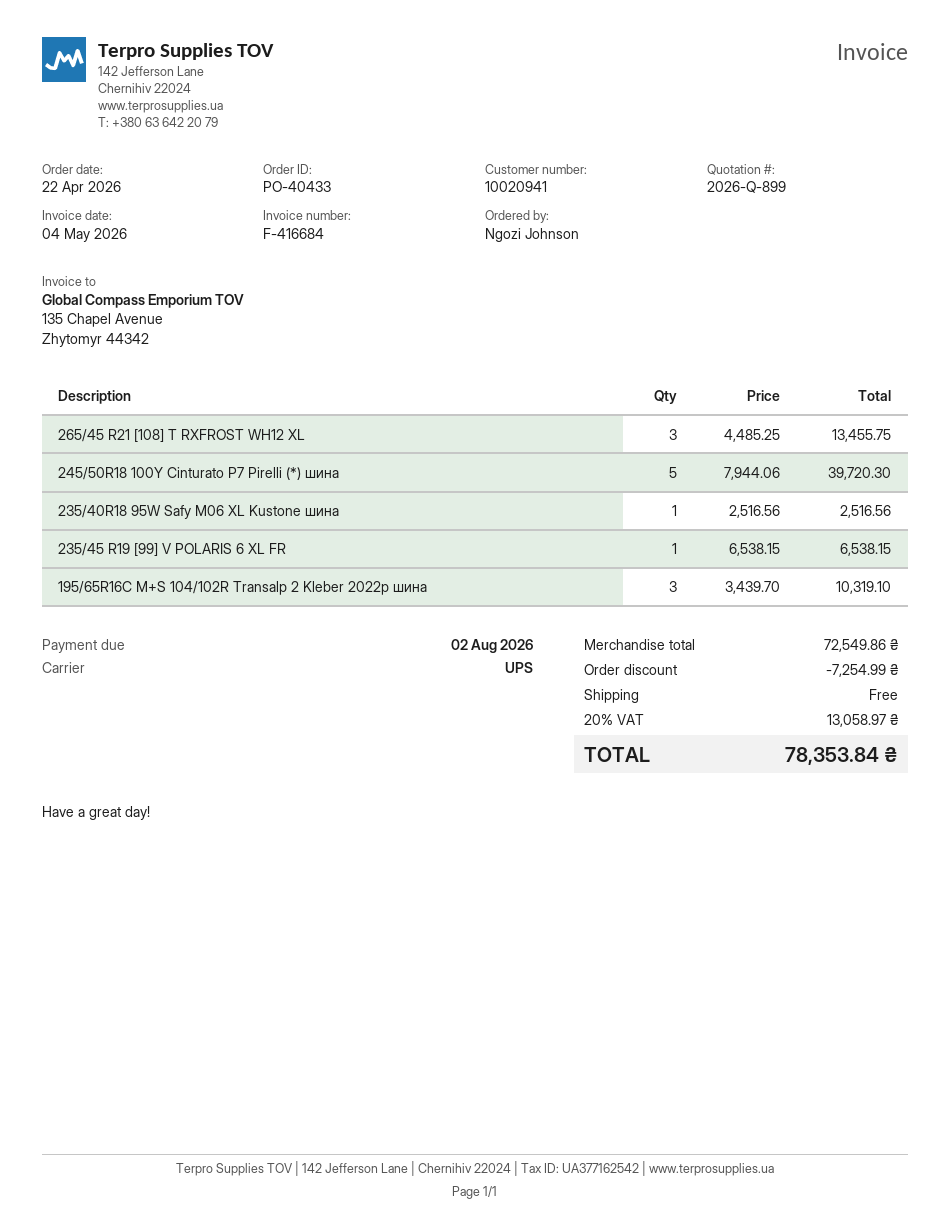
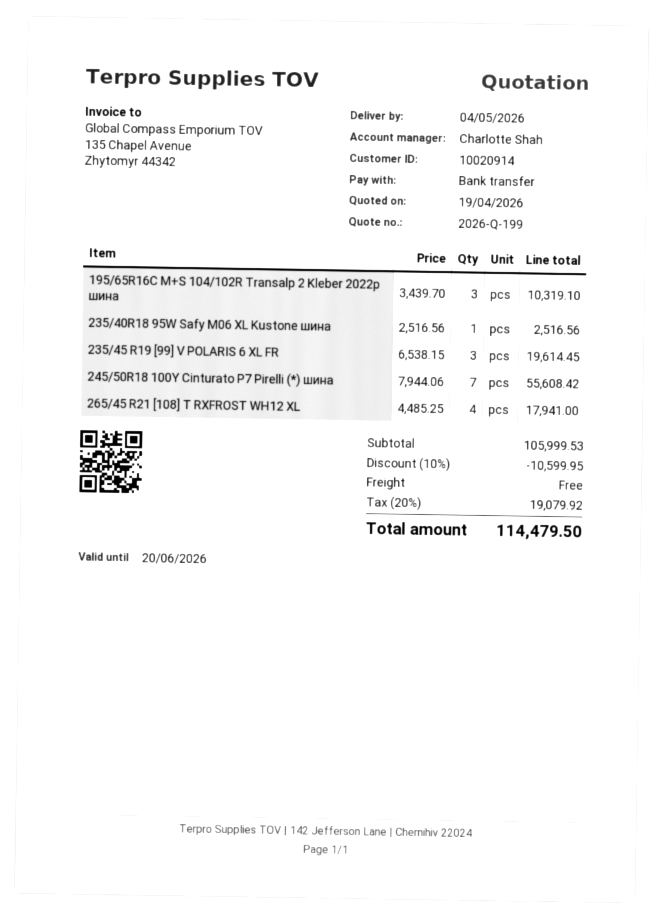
quote number: 2026-Q-899 -> 2026-Q-199
customer number: 10020941 -> 10020914
265/45 R21 [108] T RXFROST WH12 XL: 3 x 4485.25 = 13455.75 -> 4 x 4485.25 = 17941.00
245/50R18 100Y Cinturato P7 Pirelli (*) шина: 5 x 7944.06 = 39720.30 -> 7 x 7944.06 = 55608.42
235/45 R19 [99] V POLARIS 6 XL FR: 1 x 6538.15 = 6538.15 -> 3 x 6538.15 = 19614.45
subtotal: 72549.86 -> 105999.53
discount: 7254.99 -> 10599.95
tax: 20% = 13058.97 -> 20% = 19079.92
total: 78353.84 -> 114479.50

